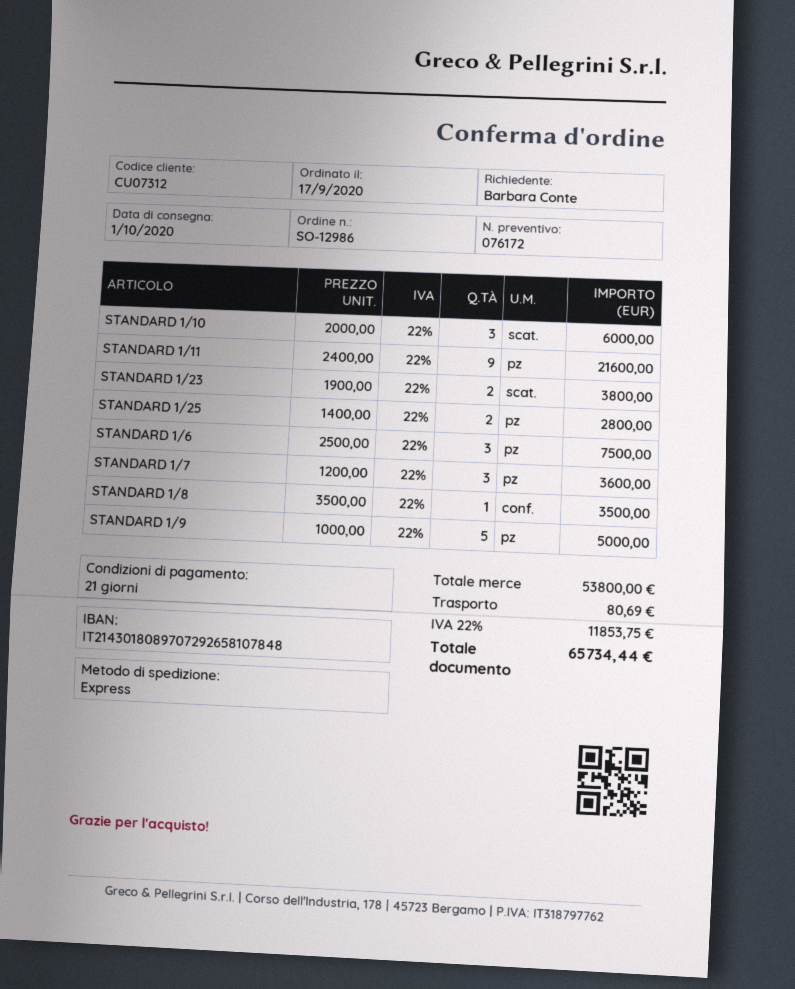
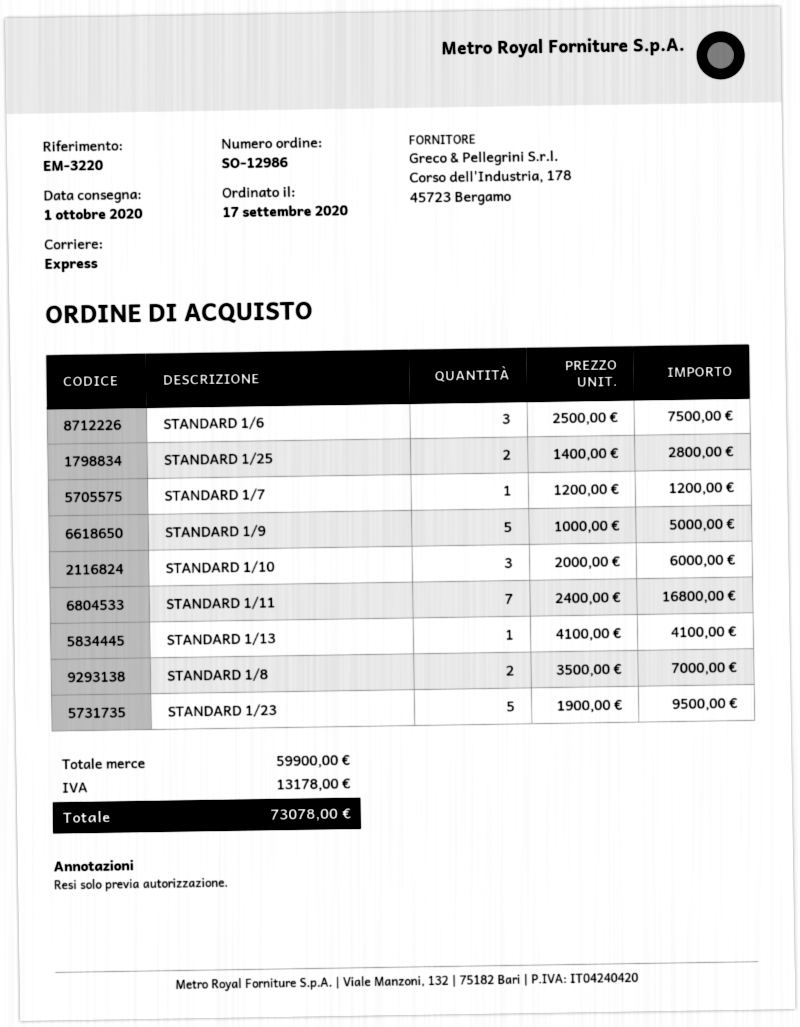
STANDARD 1/11: 9 x 2400.00 = 21600.00 -> 7 x 2400.00 = 16800.00
STANDARD 1/23: 2 x 1900.00 = 3800.00 -> 5 x 1900.00 = 9500.00
STANDARD 1/7: 3 x 1200.00 = 3600.00 -> 1 x 1200.00 = 1200.00
STANDARD 1/8: 1 x 3500.00 = 3500.00 -> 2 x 3500.00 = 7000.00
STANDARD 1/13: none -> 1 x 4100.00 = 4100.00
subtotal: 53800.00 -> 59900.00
shipping: 80.69 -> none
tax: 11853.75 -> 13178.00
total: 65734.44 -> 73078.00

